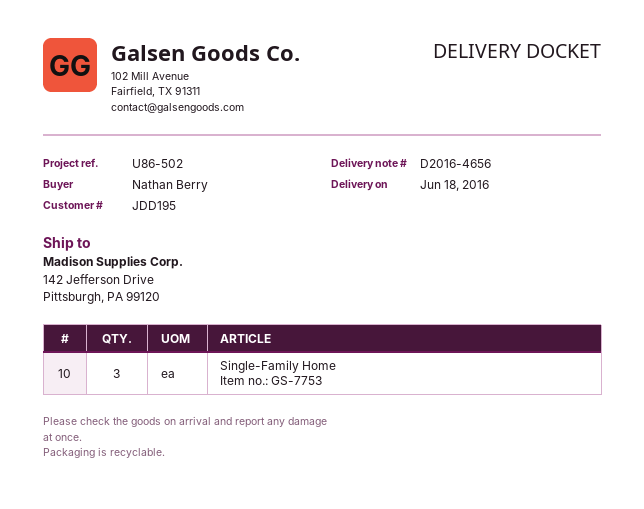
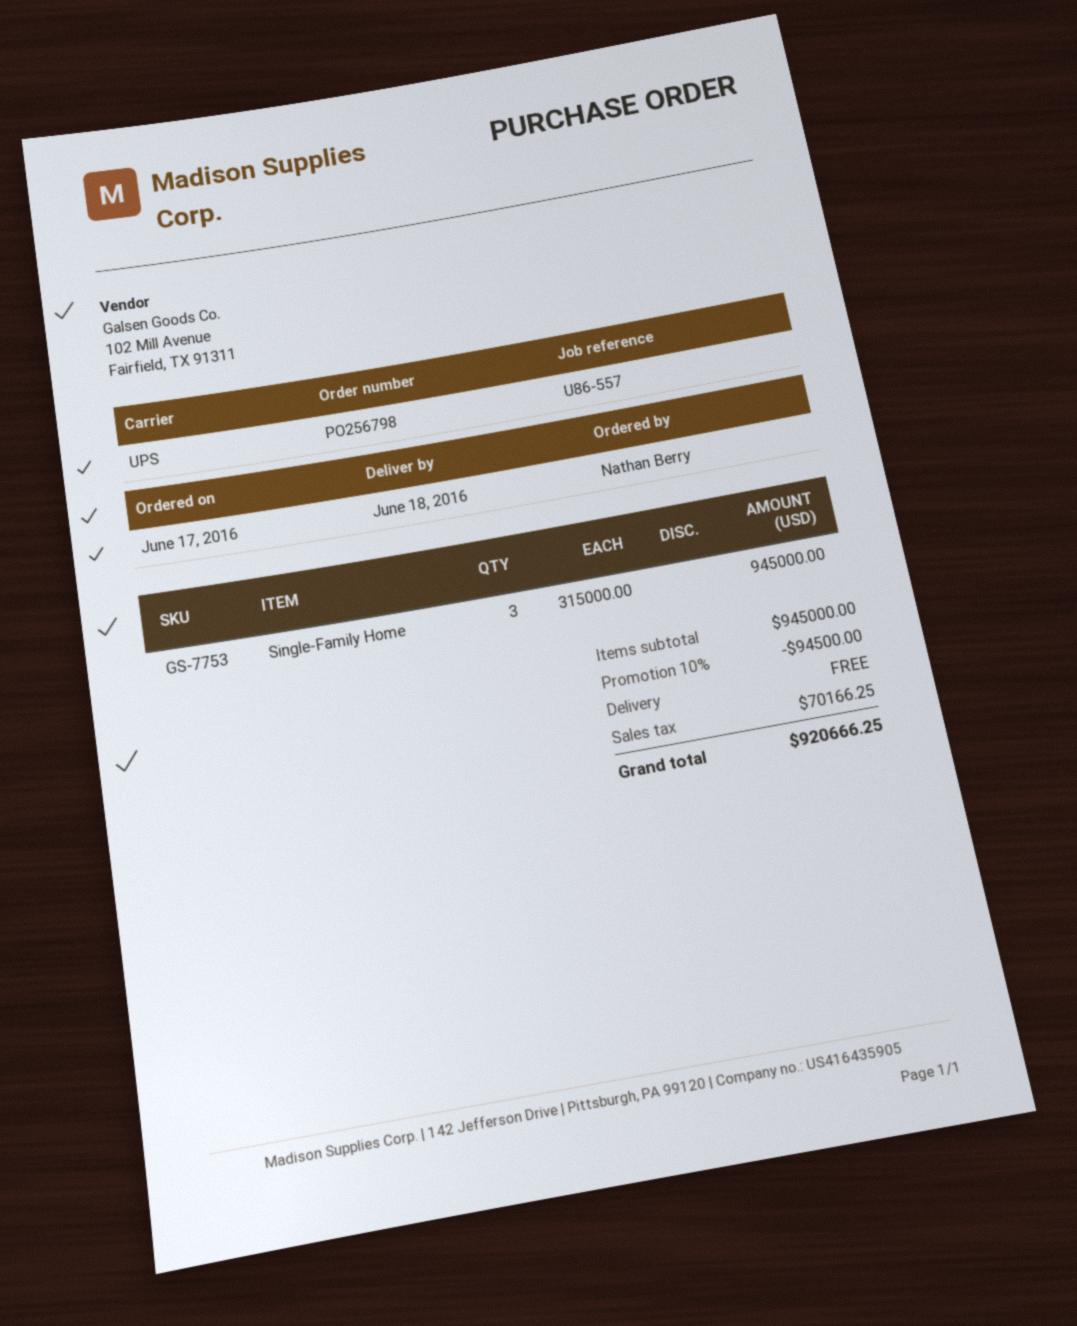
reference: U86-502 -> U86-557

